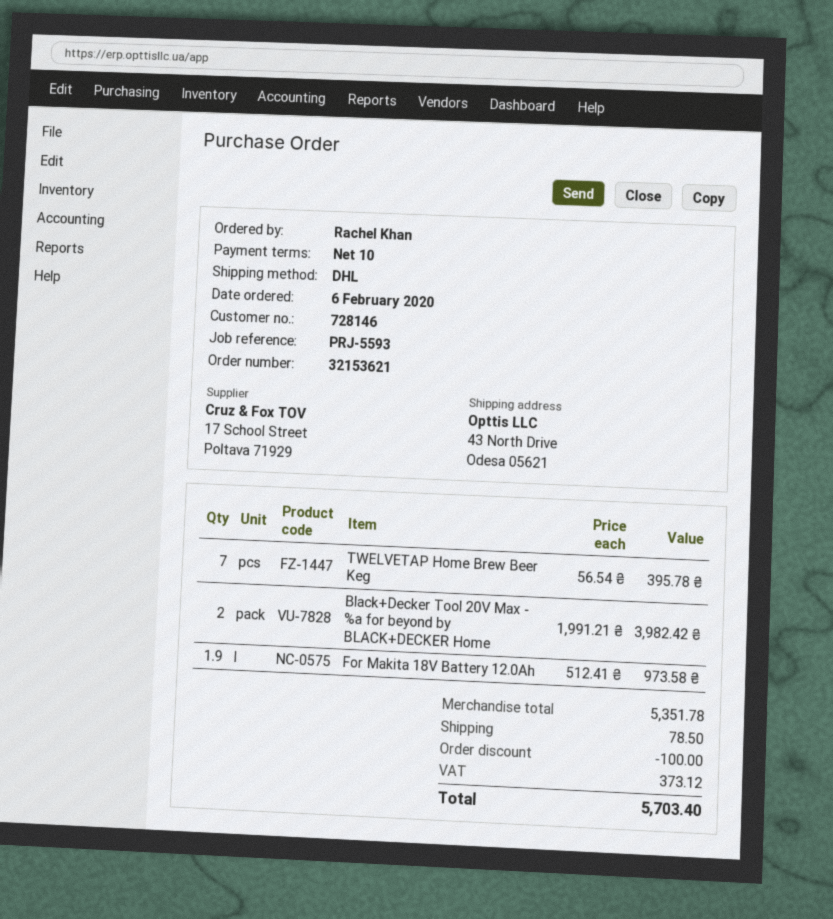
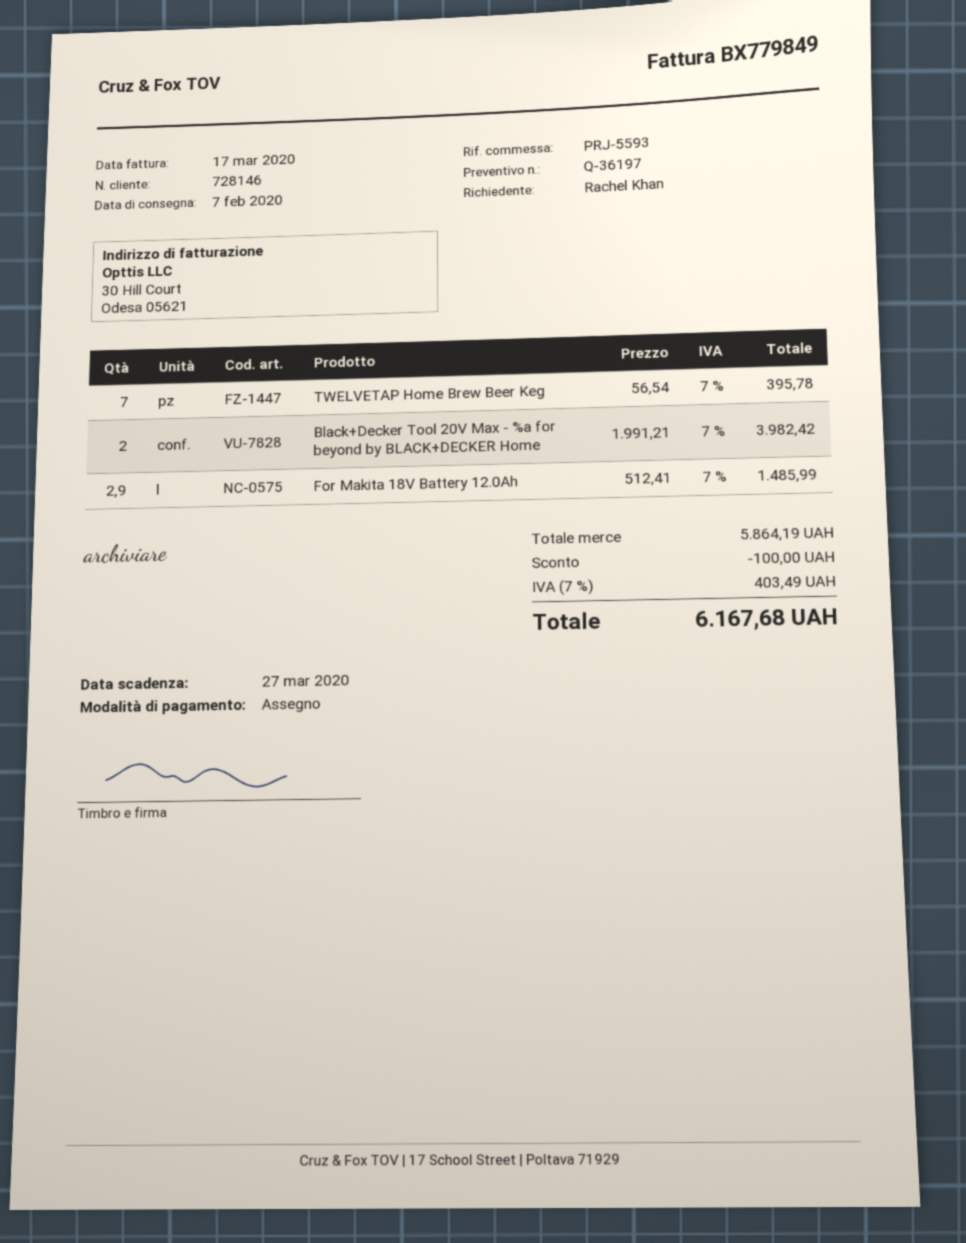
For Makita 18V Battery 12.0Ah: 1.9 x 512.41 = 973.58 -> 2.9 x 512.41 = 1485.99
subtotal: 5351.78 -> 5864.19
shipping: 78.50 -> none
tax: 373.12 -> 403.49
total: 5703.40 -> 6167.68

